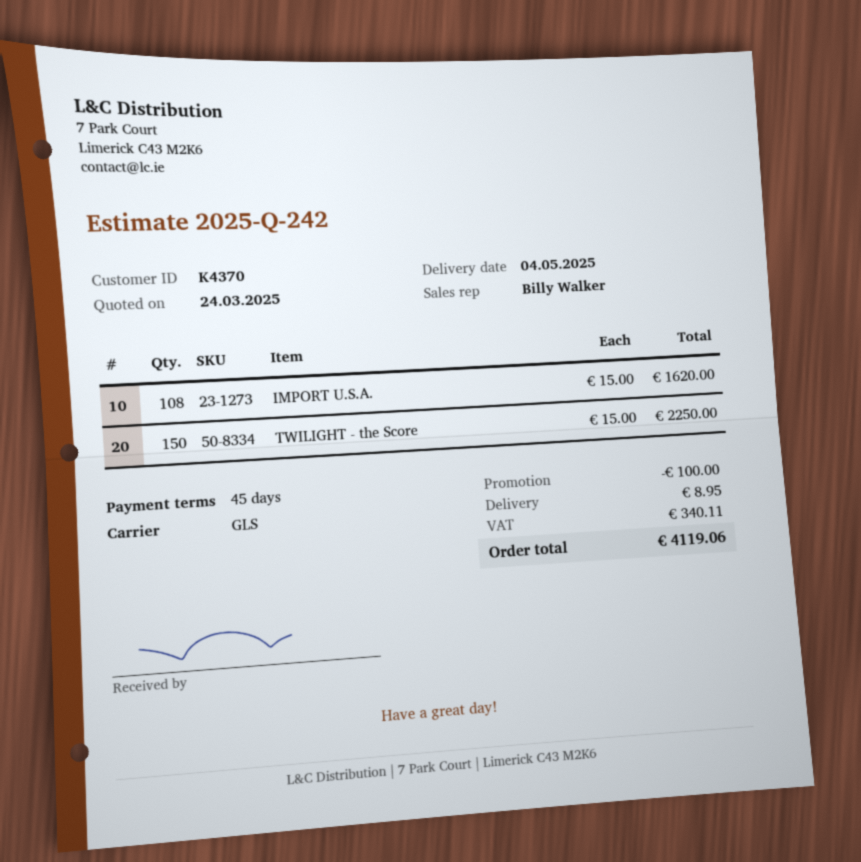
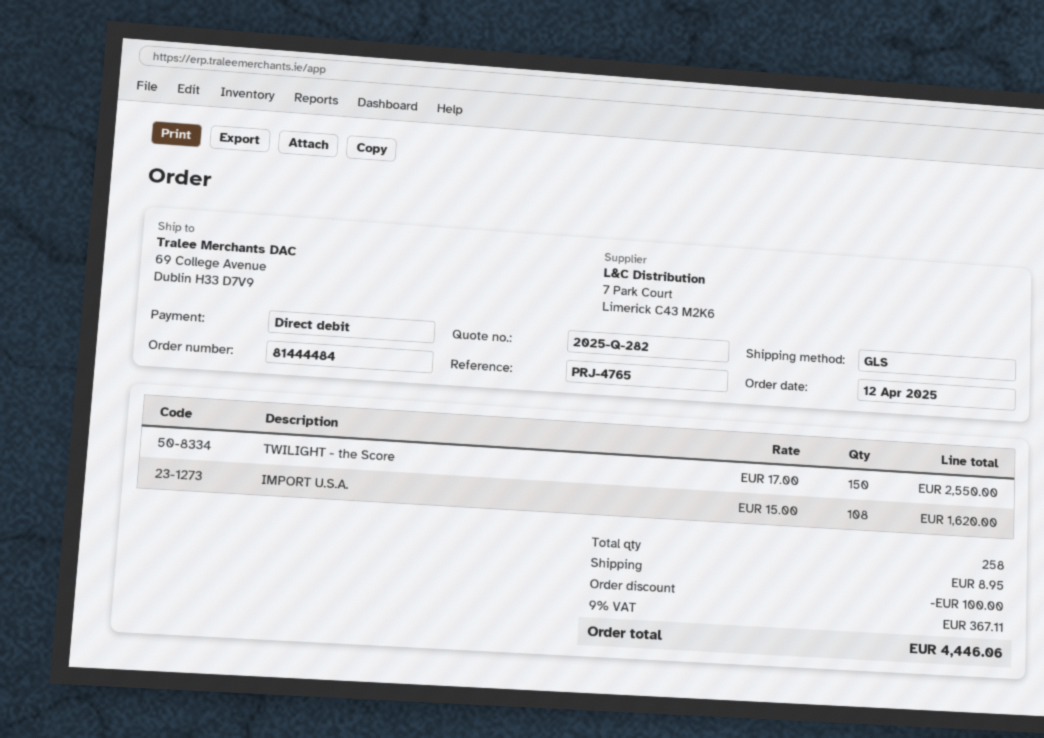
quote number: 2025-Q-242 -> 2025-Q-282
TWILIGHT - the Score: 150 x 15.00 = 2250.00 -> 150 x 17.00 = 2550.00
tax: 340.11 -> 367.11
total: 4119.06 -> 4446.06

